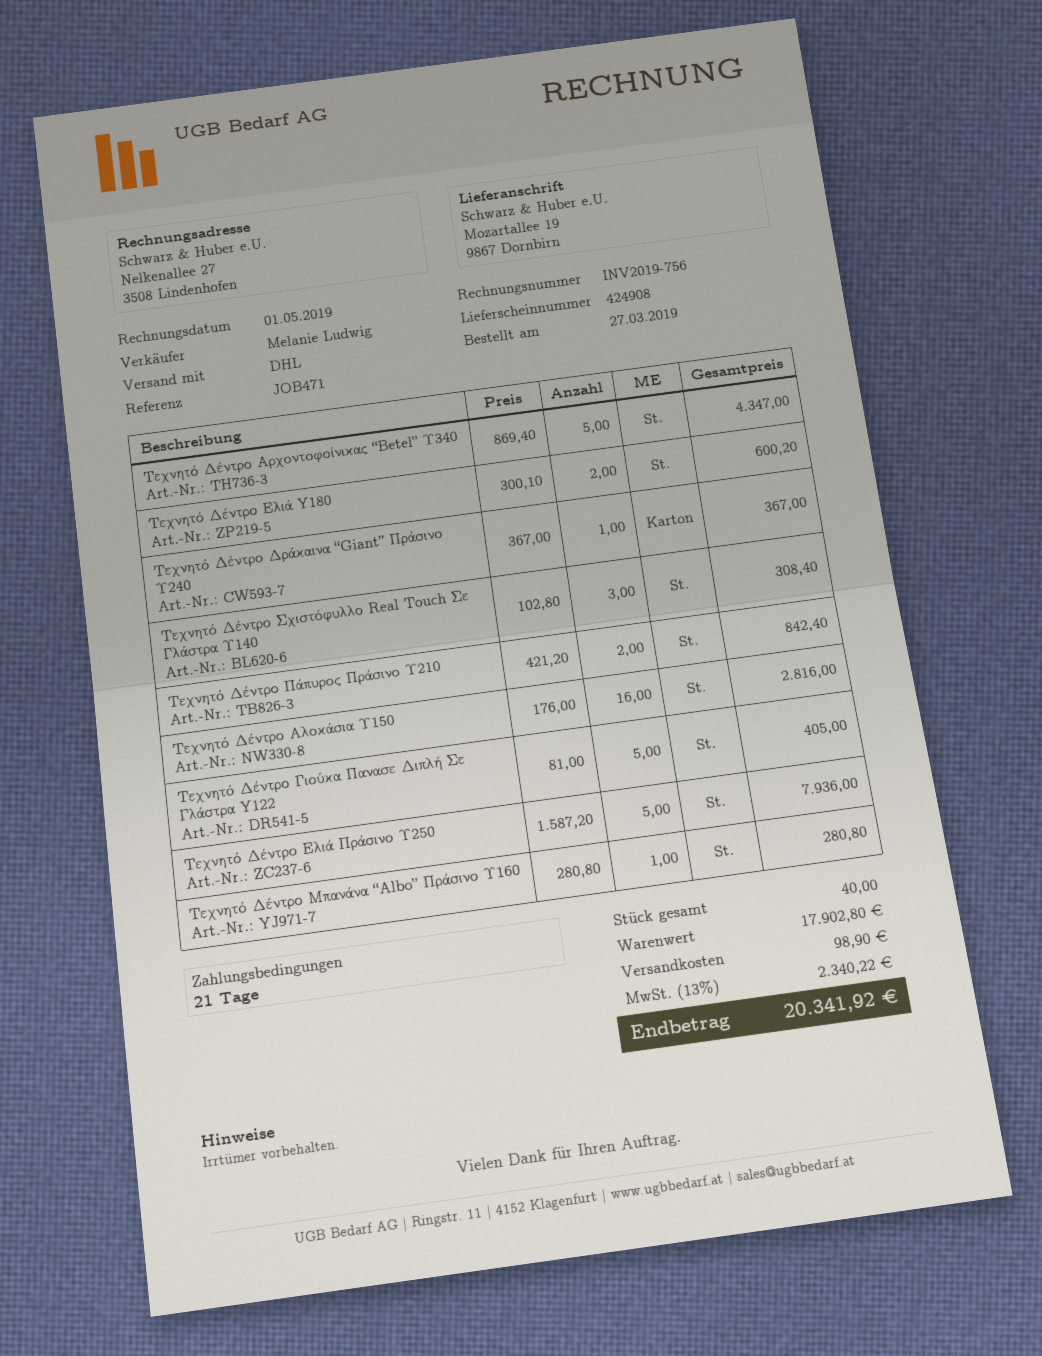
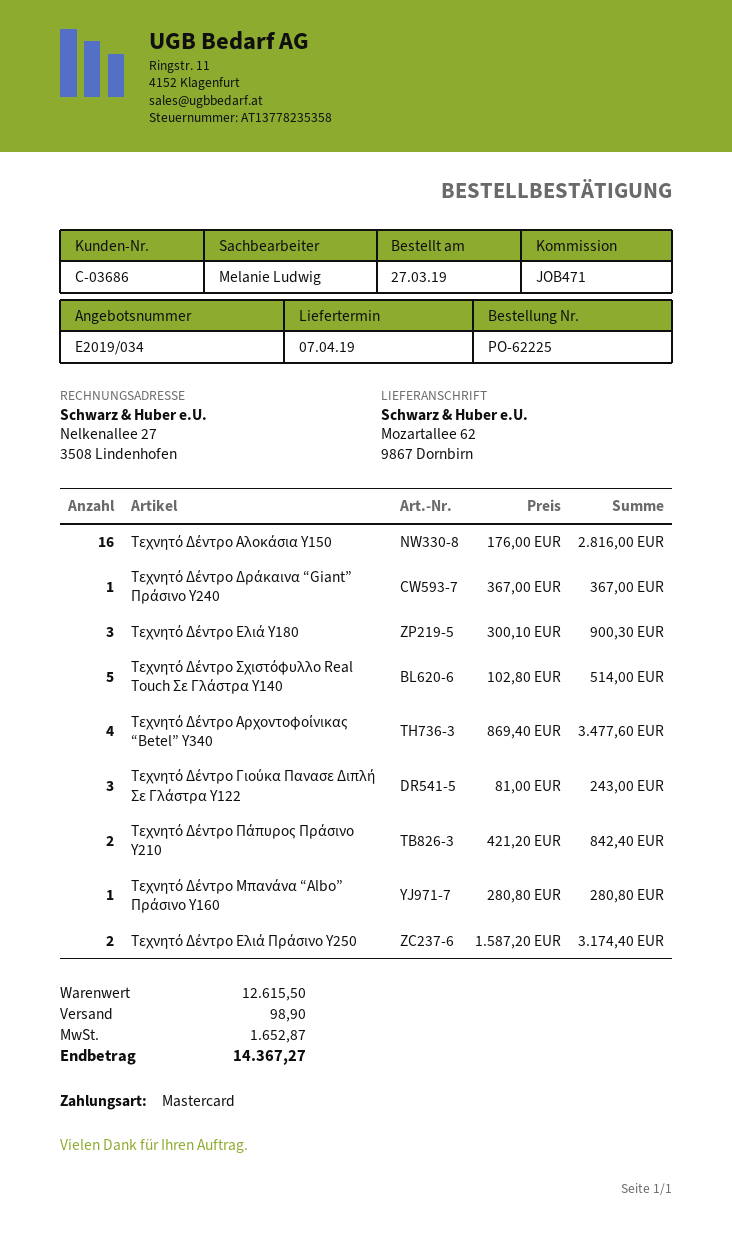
ship to: Mozartallee 19, 9867 Dornbirn -> Mozartallee 62, 9867 Dornbirn
Τεχνητό Δέντρο Αρχοντοφοίνικας “Betel” Υ340: 5 x 869.40 = 4347.00 -> 4 x 869.40 = 3477.60
Τεχνητό Δέντρο Ελιά Y180: 2 x 300.10 = 600.20 -> 3 x 300.10 = 900.30
Τεχνητό Δέντρο Σχιστόφυλλο Real Touch Σε Γλάστρα Υ140: 3 x 102.80 = 308.40 -> 5 x 102.80 = 514.00
Τεχνητό Δέντρο Γιούκα Πανασε Διπλή Σε Γλάστρα Y122: 5 x 81.00 = 405.00 -> 3 x 81.00 = 243.00
Τεχνητό Δέντρο Ελιά Πράσινο Υ250: 5 x 1587.20 = 7936.00 -> 2 x 1587.20 = 3174.40
subtotal: 17902.80 -> 12615.50
tax: 2340.22 -> 1652.87
total: 20341.92 -> 14367.27

